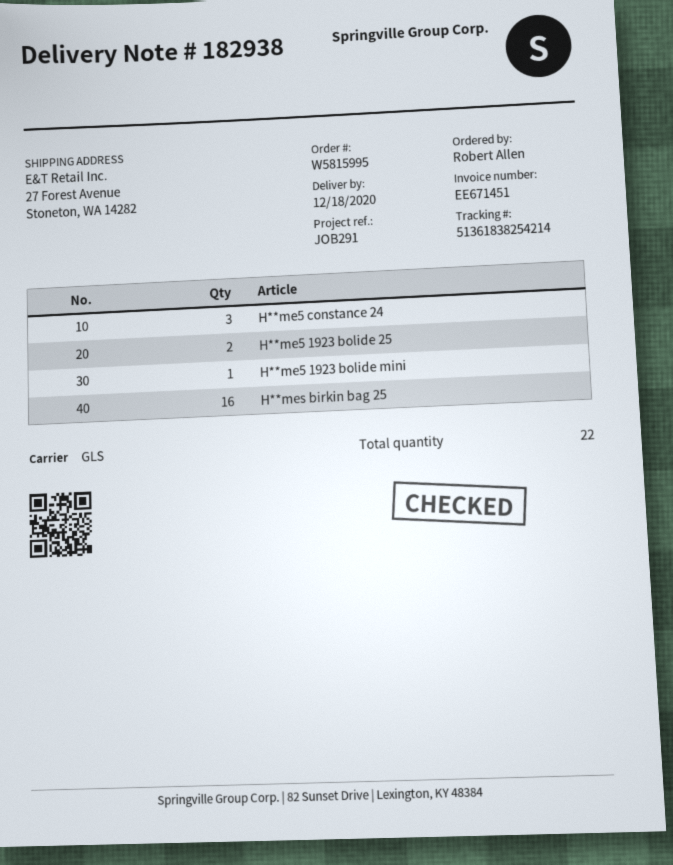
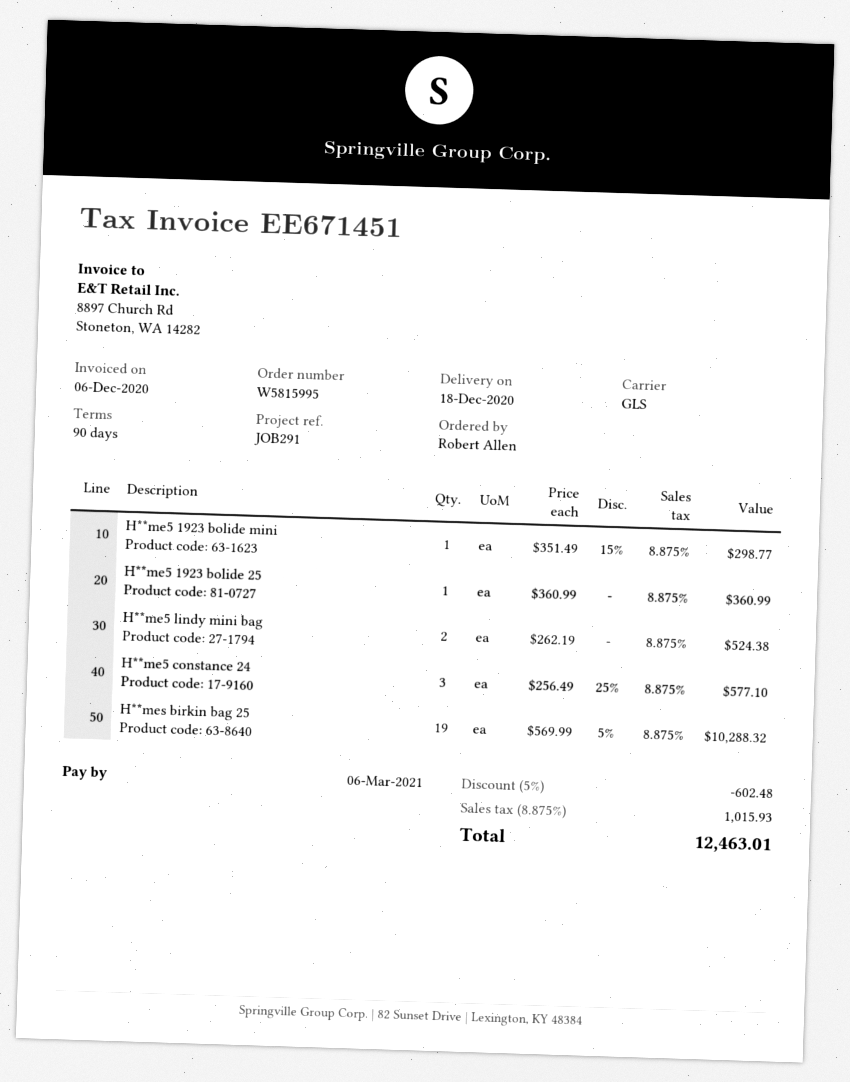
H**me5 1923 bolide 25: 2 -> 1
H**mes birkin bag 25: 16 -> 19
H**me5 lindy mini bag: none -> 2

